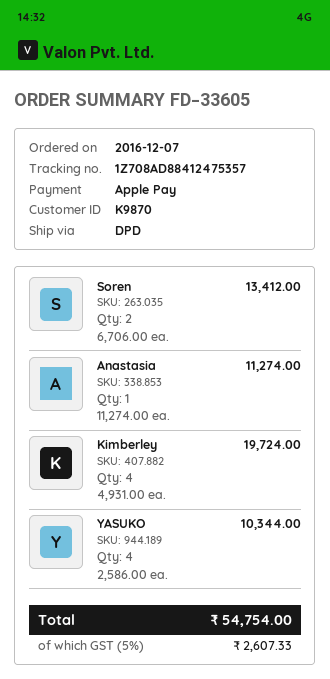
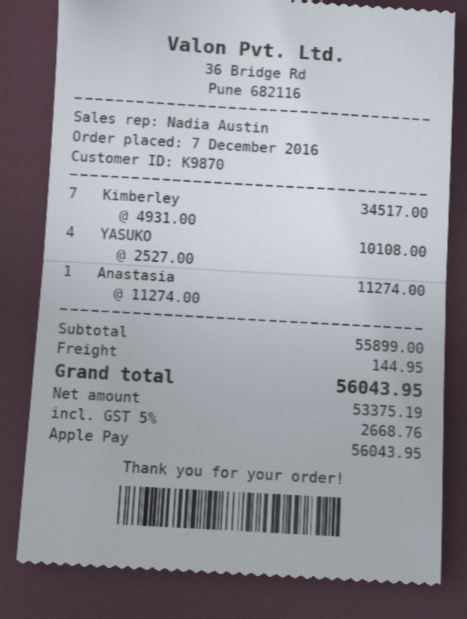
Soren: 2 x 6706.00 = 13412.00 -> none
Kimberley: 4 x 4931.00 = 19724.00 -> 7 x 4931.00 = 34517.00
YASUKO: 4 x 2586.00 = 10344.00 -> 4 x 2527.00 = 10108.00
shipping: none -> 144.95
tax: 5% = 2607.33 -> 5% = 2668.76
total: 54754.00 -> 56043.95

